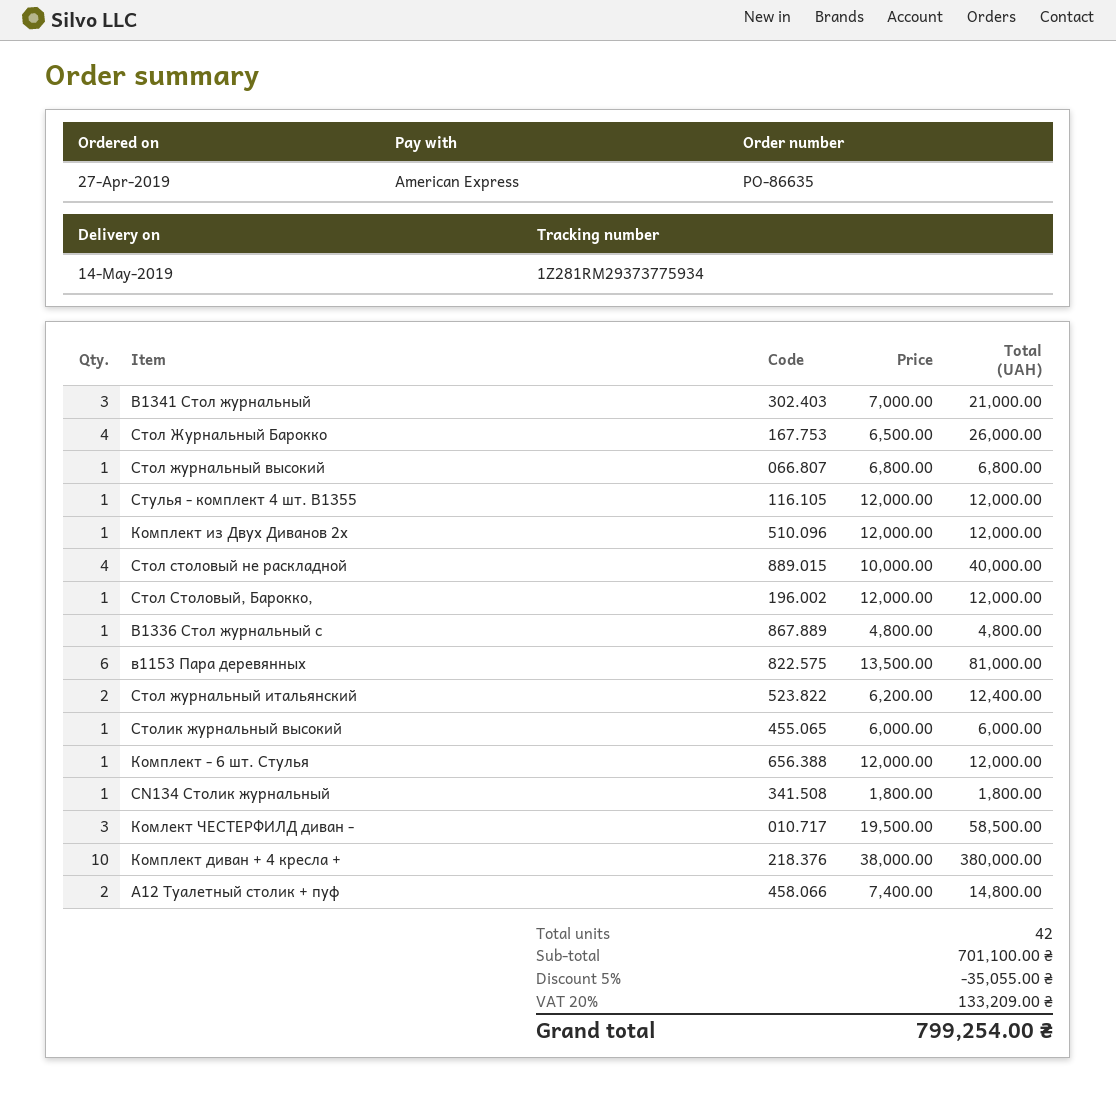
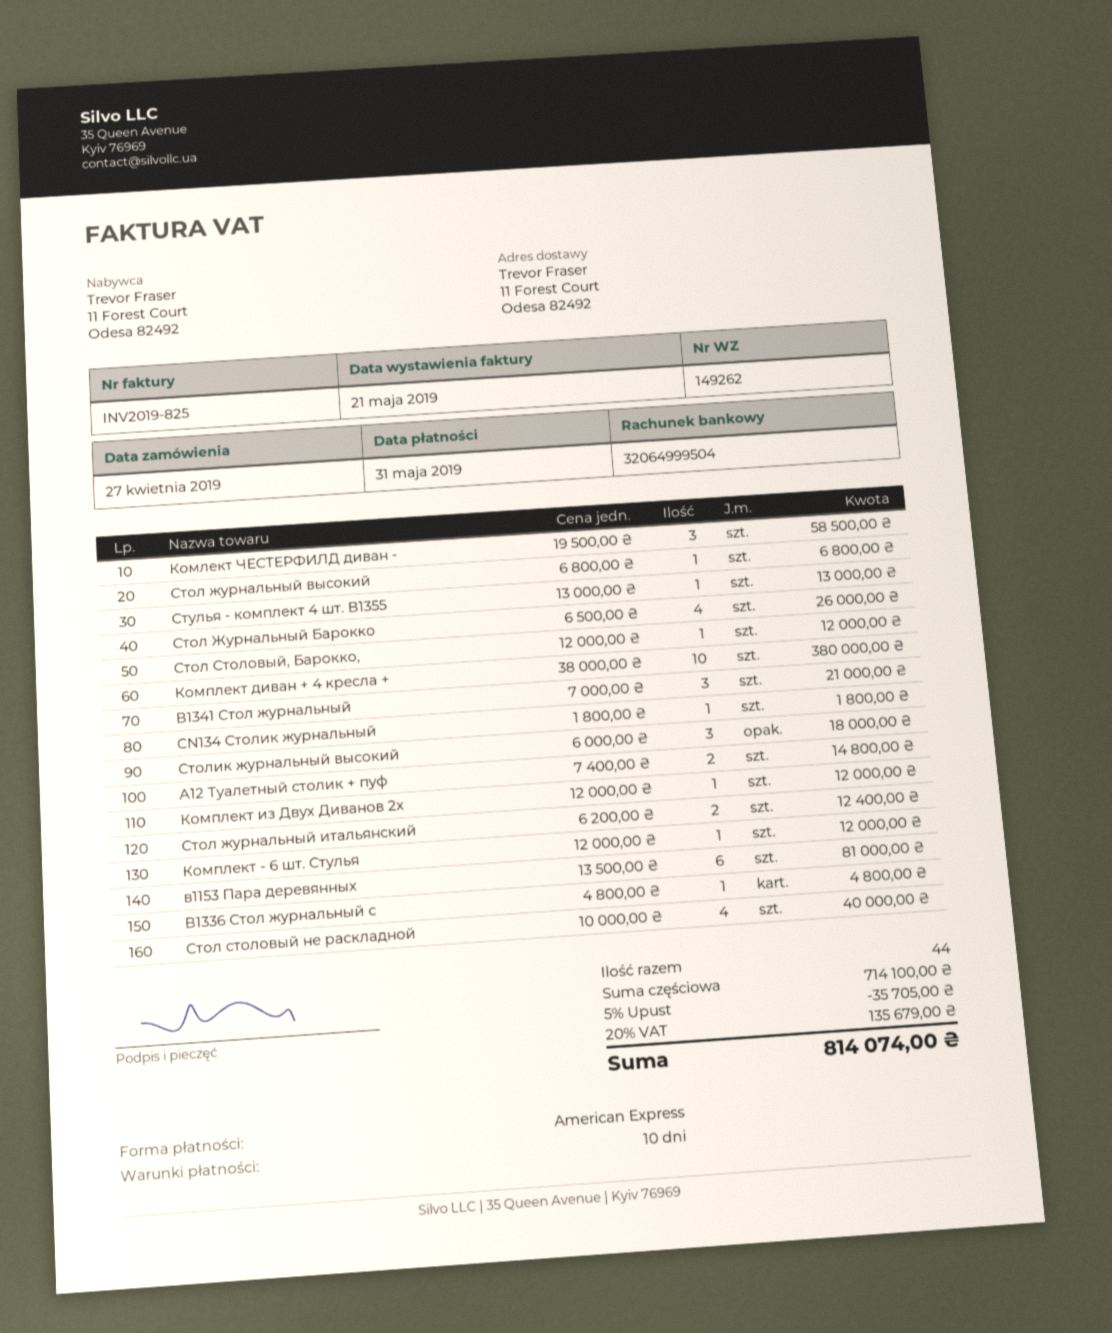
Стулья - комплект 4 шт. В1355: 1 x 12000.00 = 12000.00 -> 1 x 13000.00 = 13000.00
Столик журнальный высокий: 1 x 6000.00 = 6000.00 -> 3 x 6000.00 = 18000.00
total quantity: 42 -> 44
subtotal: 701100.00 -> 714100.00
discount: 5% = 35055.00 -> 5% = 35705.00
tax: 20% = 133209.00 -> 20% = 135679.00
total: 799254.00 -> 814074.00

